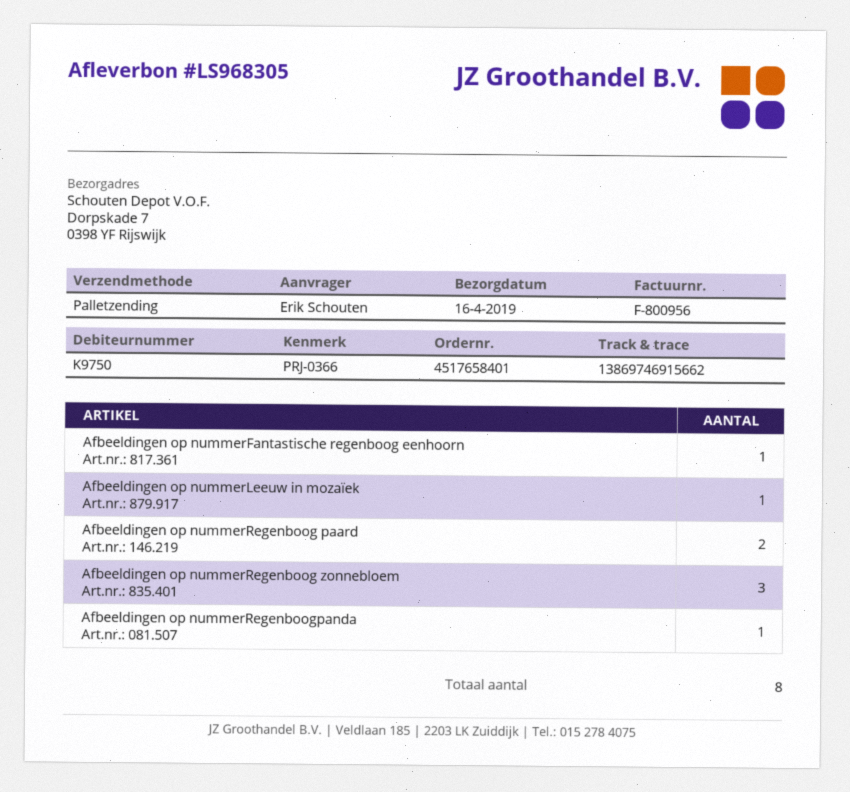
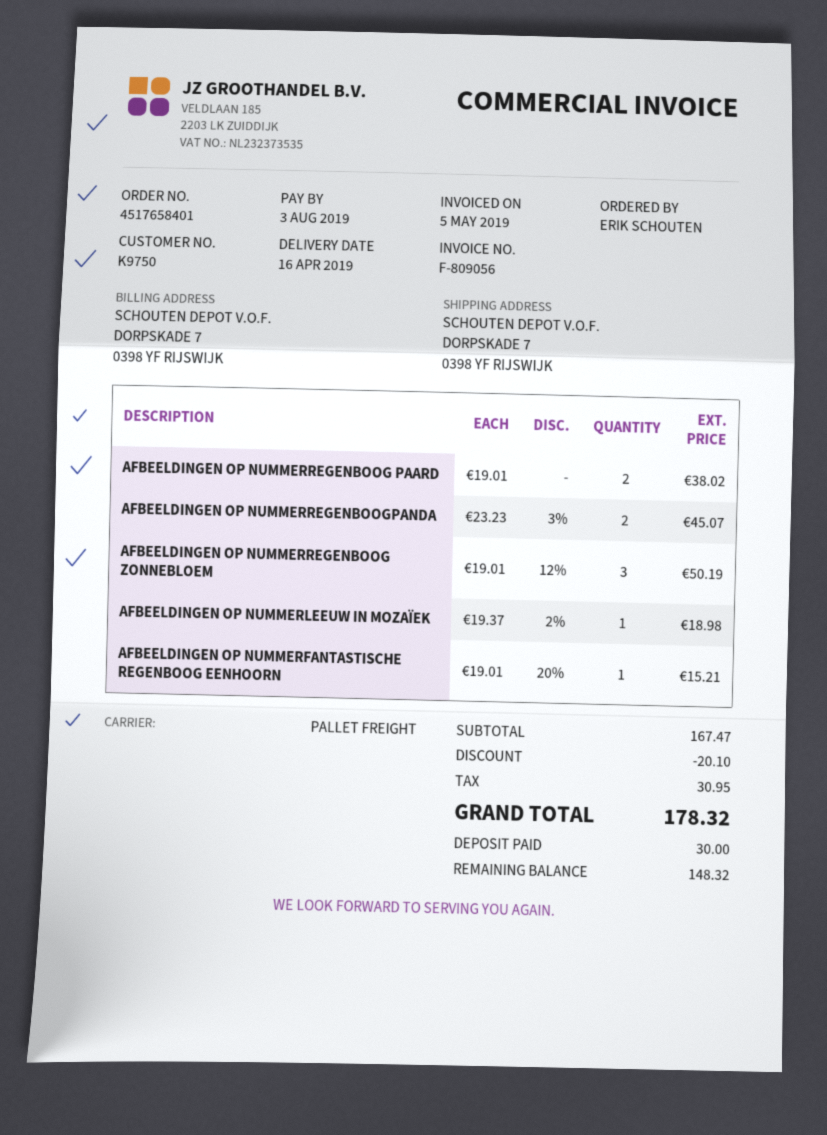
invoice number: F-800956 -> F-809056
Afbeeldingen op nummerRegenboogpanda: 1 -> 2

